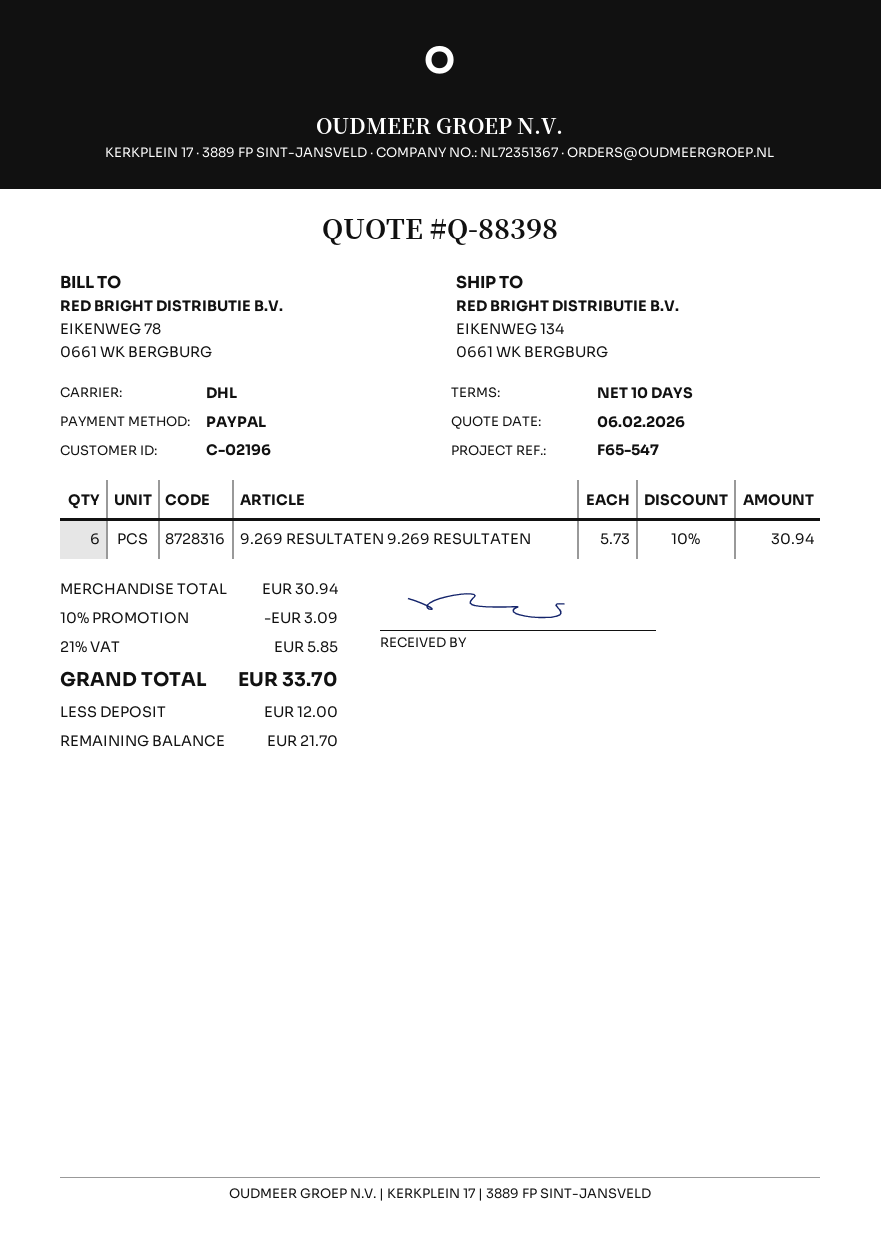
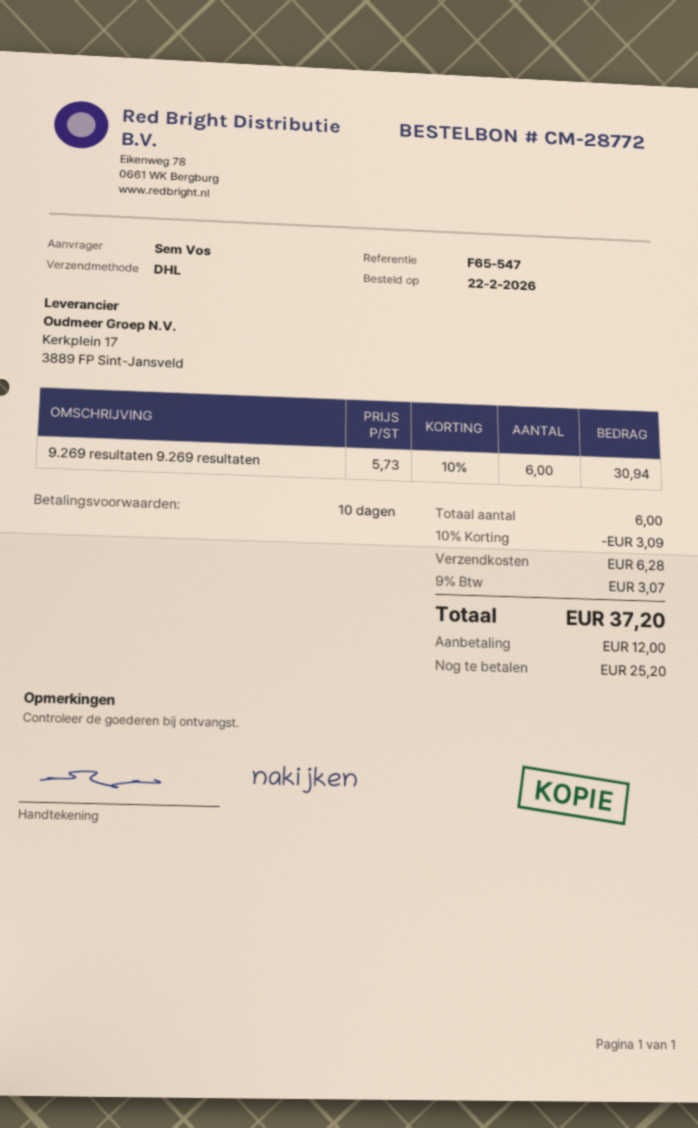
shipping: none -> 6.28
tax: 21% = 5.85 -> 9% = 3.07
total: 33.70 -> 37.20
balance: 21.70 -> 25.20

